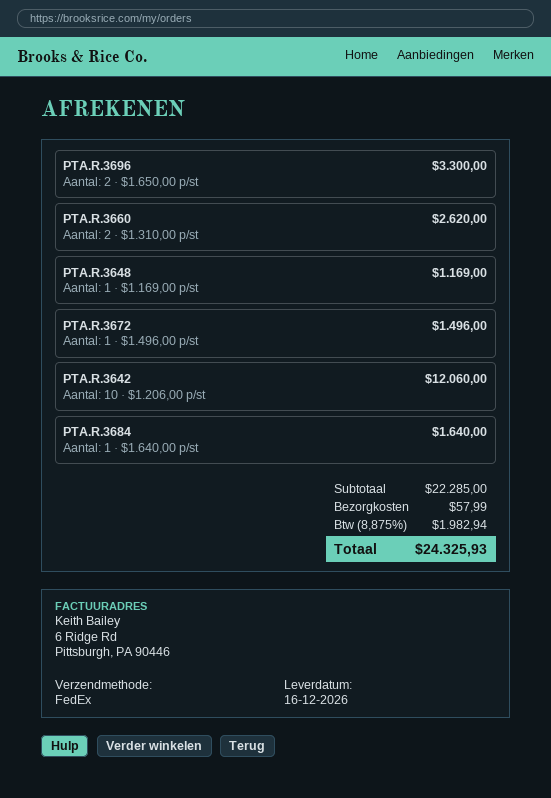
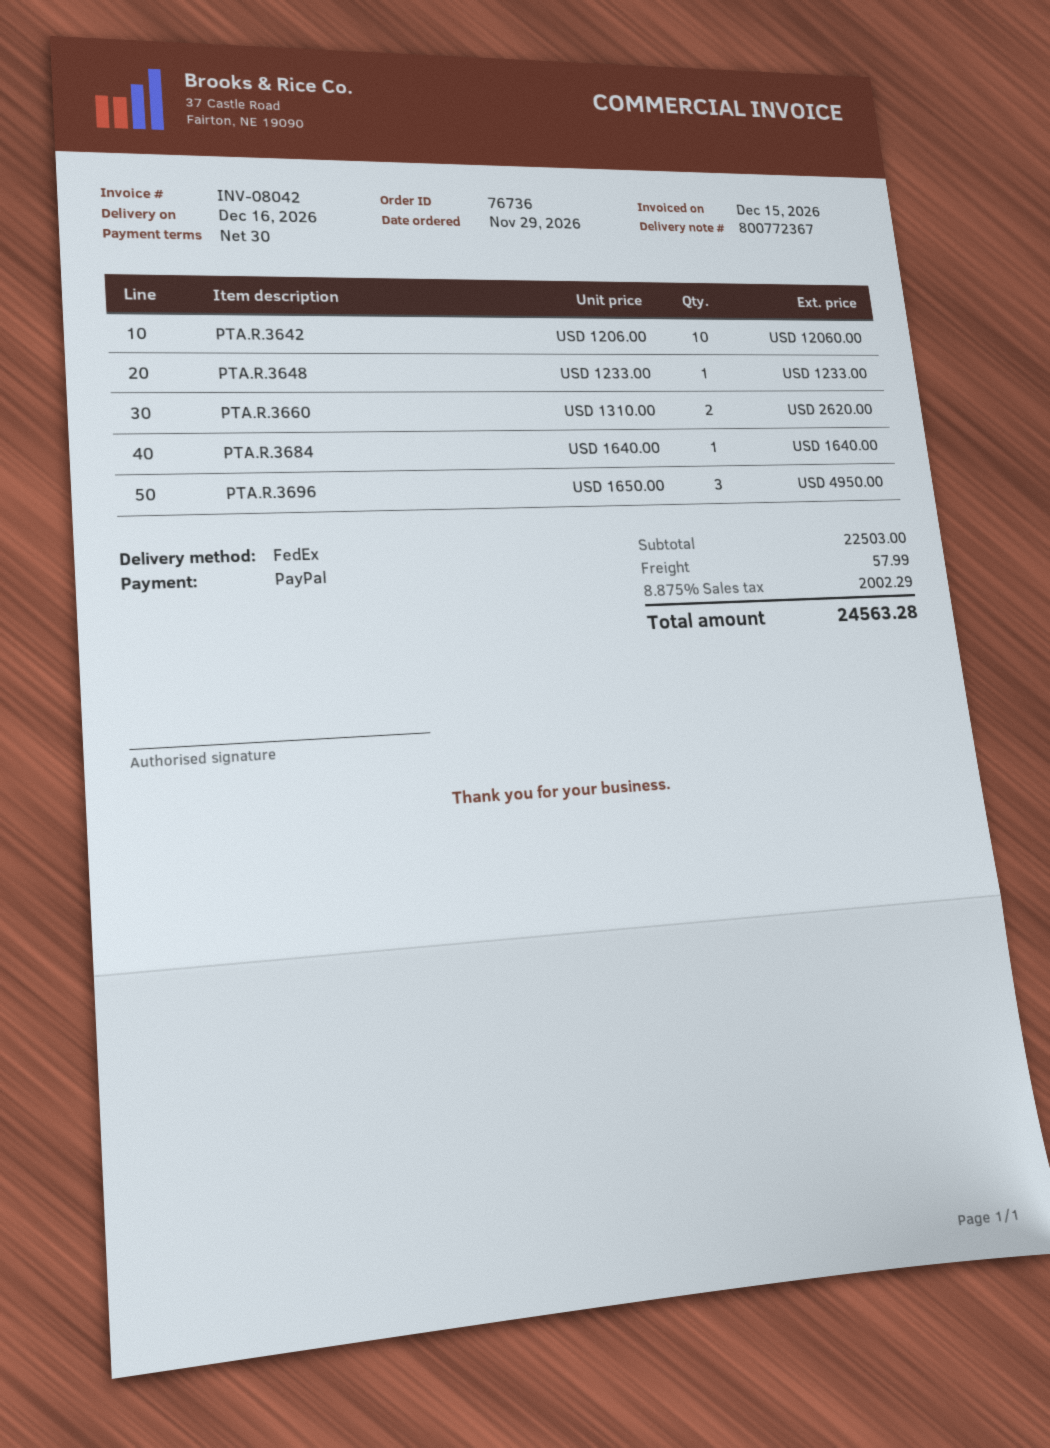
PTA.R.3696: 2 x 1650.00 = 3300.00 -> 3 x 1650.00 = 4950.00
PTA.R.3648: 1 x 1169.00 = 1169.00 -> 1 x 1233.00 = 1233.00
PTA.R.3672: 1 x 1496.00 = 1496.00 -> none
subtotal: 22285.00 -> 22503.00
tax: 8.875% = 1982.94 -> 8.875% = 2002.29
total: 24325.93 -> 24563.28

